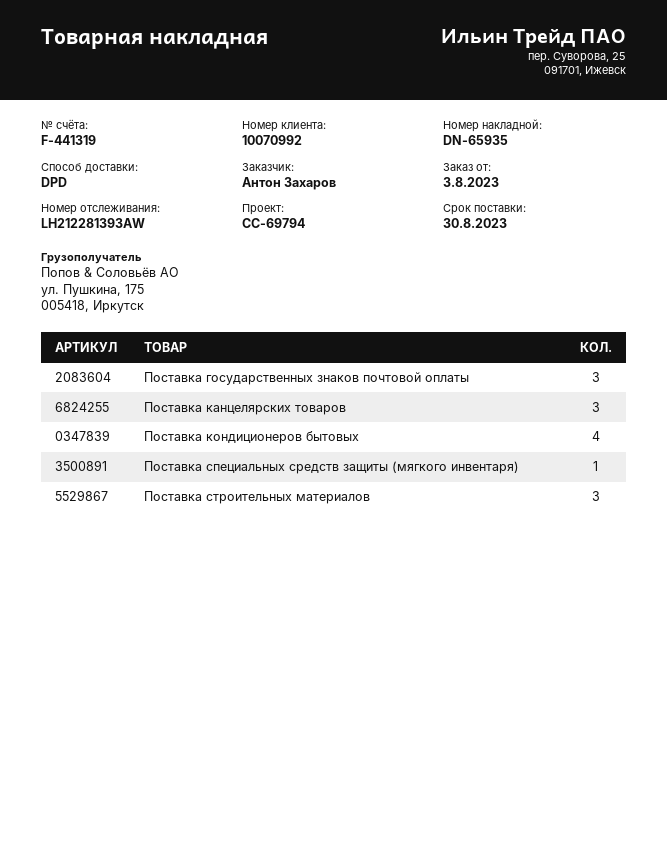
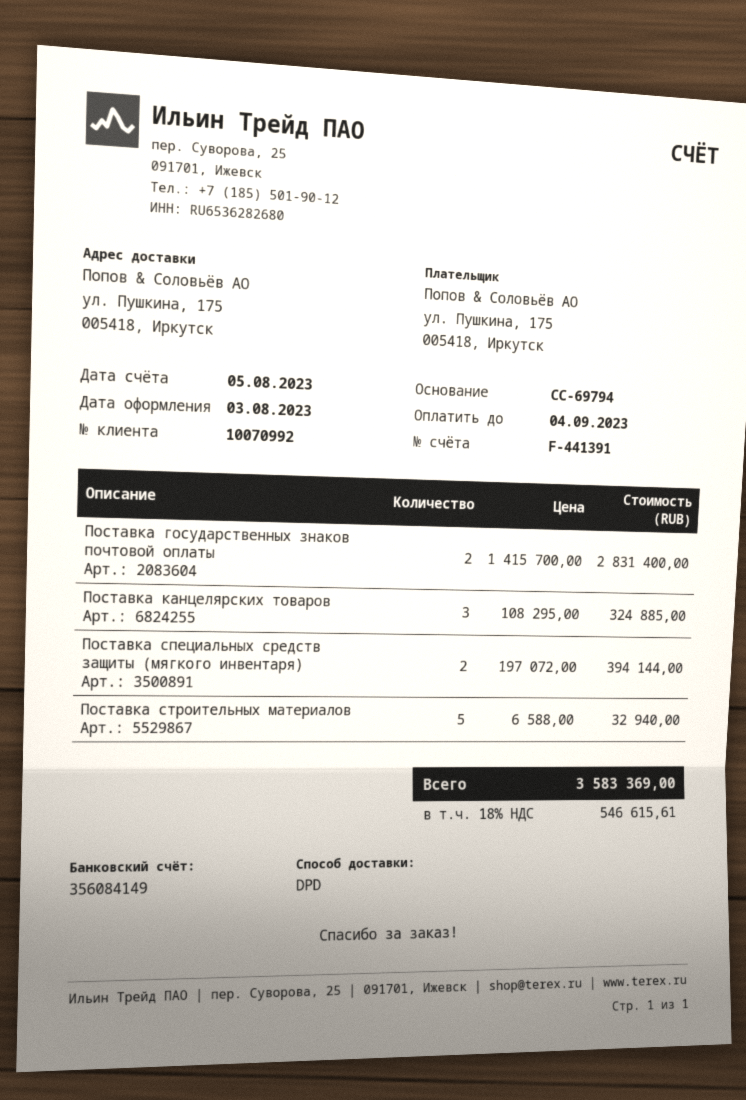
invoice number: F-441319 -> F-441391
Поставка государственных знаков почтовой оплаты: 3 -> 2
Поставка кондиционеров бытовых: 4 -> none
Поставка специальных средств защиты (мягкого инвентаря): 1 -> 2
Поставка строительных материалов: 3 -> 5

